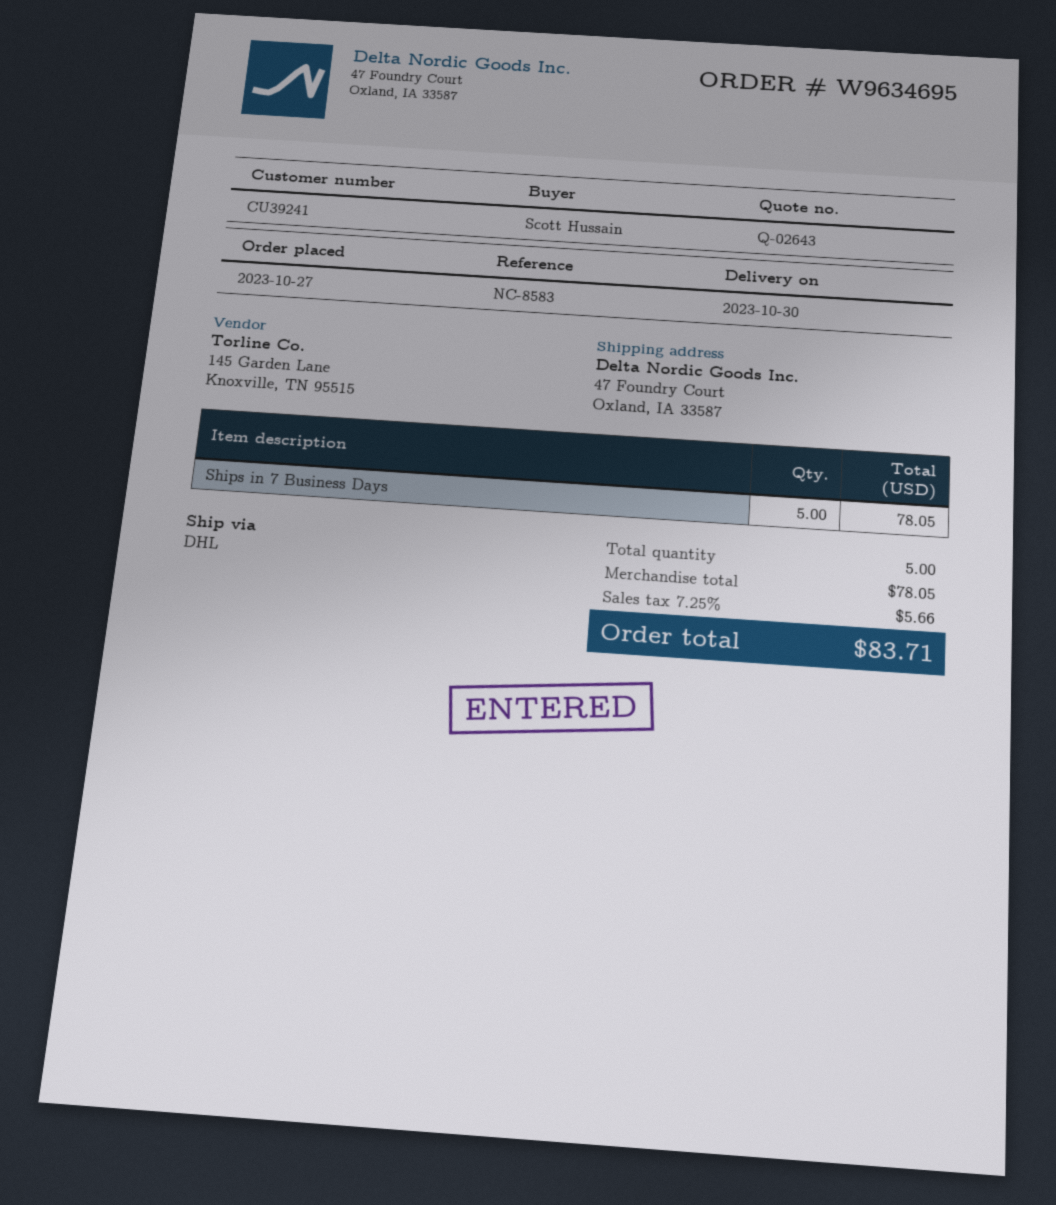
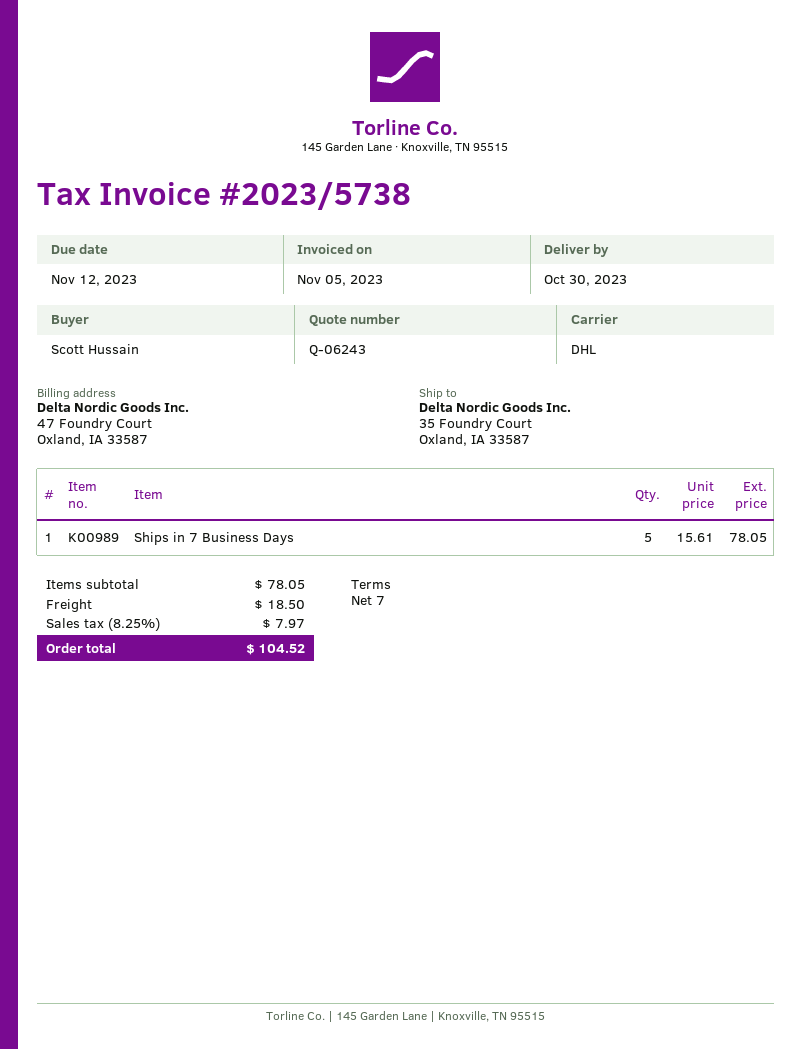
quote number: Q-02643 -> Q-06243
ship to: 47 Foundry Court, Oxland, IA 33587 -> 35 Foundry Court, Oxland, IA 33587
shipping: none -> 18.50
tax: 7.25% = 5.66 -> 8.25% = 7.97
total: 83.71 -> 104.52

